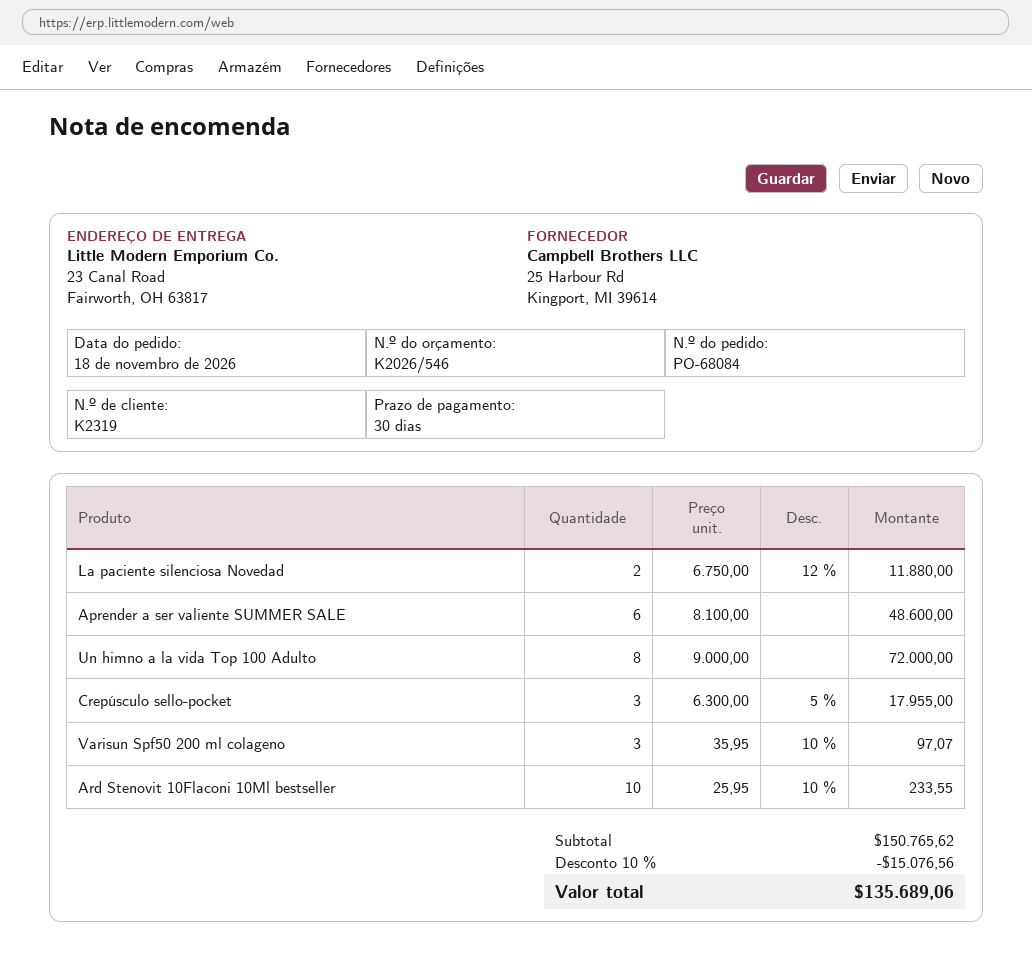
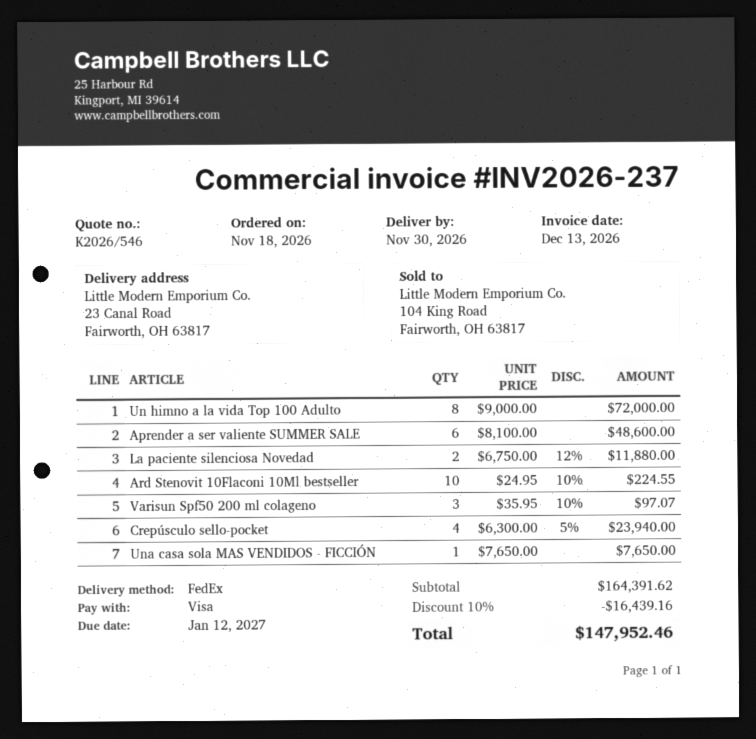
Crepúsculo sello-pocket: 3 x 6300.00 - 5% = 17955.00 -> 4 x 6300.00 - 5% = 23940.00
Ard Stenovit 10Flaconi 10Ml bestseller: 10 x 25.95 - 10% = 233.55 -> 10 x 24.95 - 10% = 224.55
Una casa sola MAS VENDIDOS - FICCIÓN: none -> 1 x 7650.00 = 7650.00
subtotal: 150765.62 -> 164391.62
discount: 10% = 15076.56 -> 10% = 16439.16
total: 135689.06 -> 147952.46

